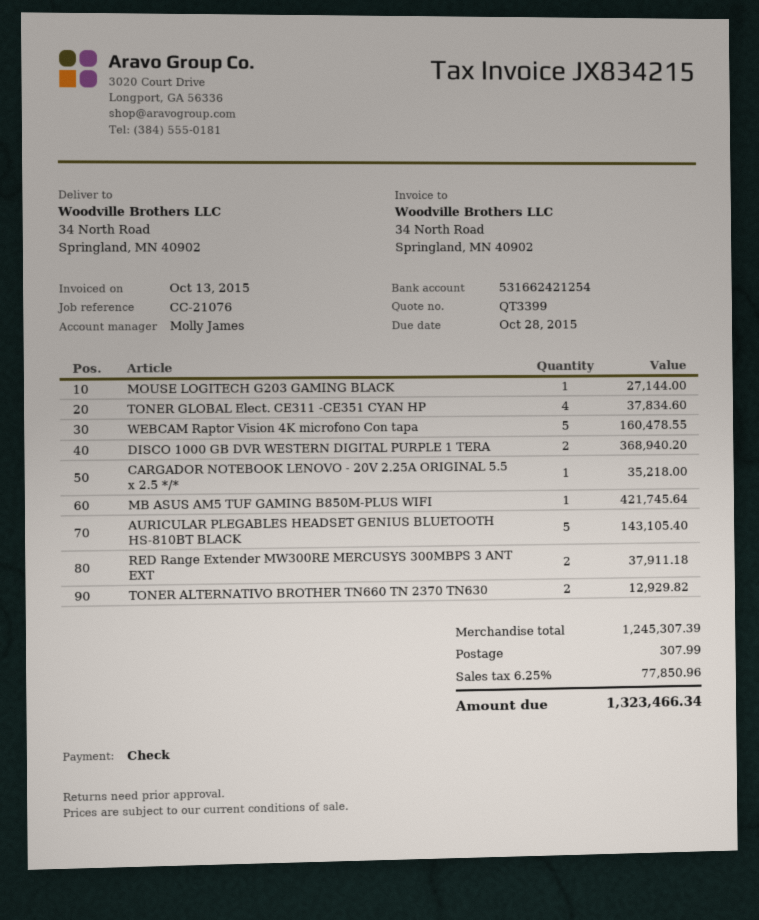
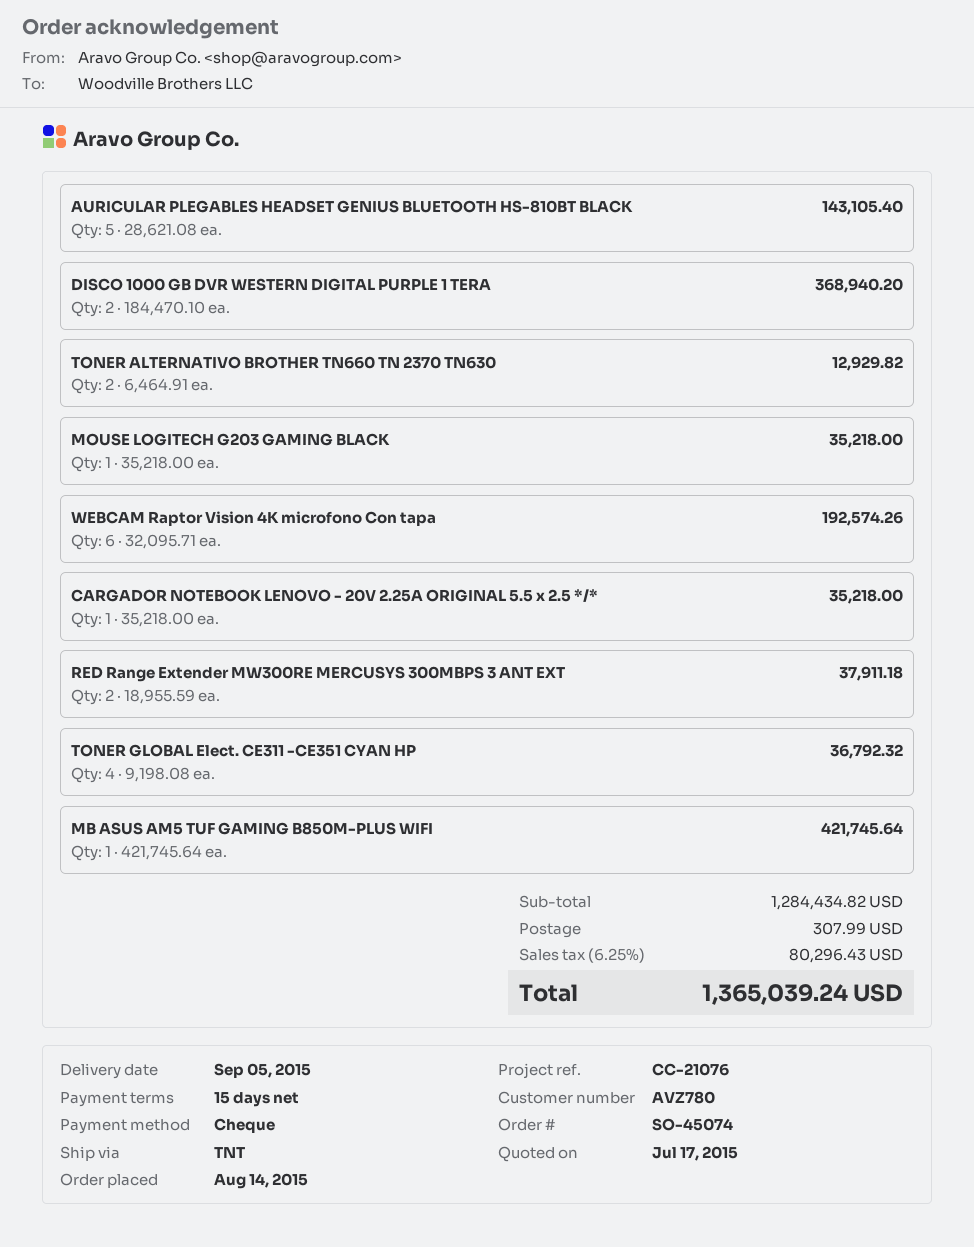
MOUSE LOGITECH G203 GAMING BLACK: 1 for 27144.00 -> 1 for 35218.00
TONER GLOBAL Elect. CE311 -CE351 CYAN HP: 4 for 37834.60 -> 4 for 36792.32
WEBCAM Raptor Vision 4K microfono Con tapa: 5 for 160478.55 -> 6 for 192574.26
subtotal: 1245307.39 -> 1284434.82
tax: 6.25% = 77850.96 -> 6.25% = 80296.43
total: 1323466.34 -> 1365039.24

